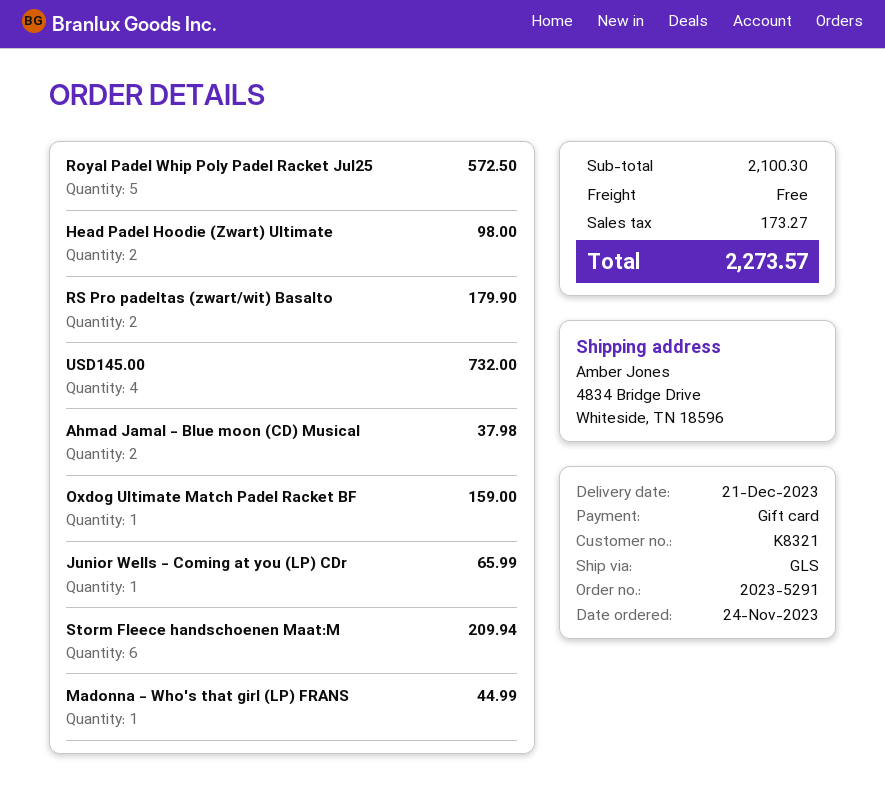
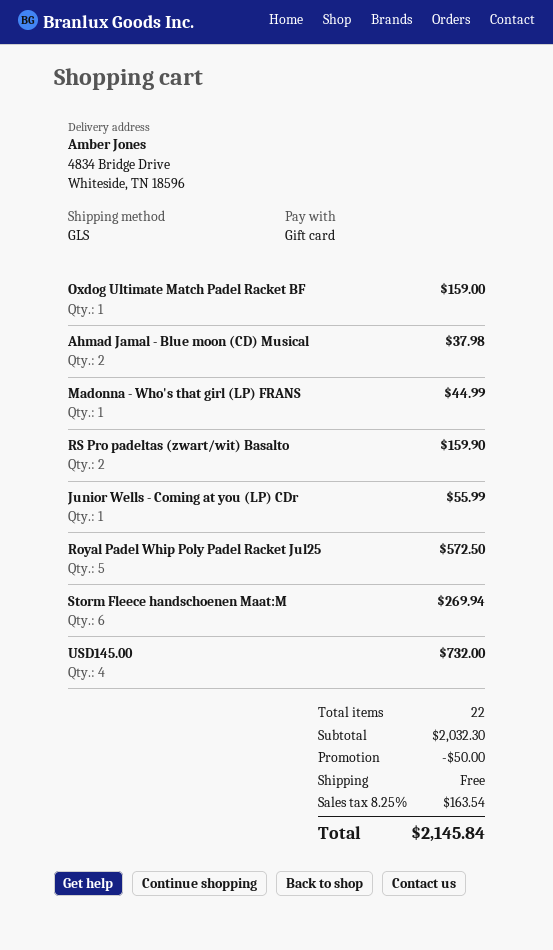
Head Padel Hoodie (Zwart) Ultimate: 2 for 98.00 -> none
RS Pro padeltas (zwart/wit) Basalto: 2 for 179.90 -> 2 for 159.90
Junior Wells - Coming at you (LP) CDr: 1 for 65.99 -> 1 for 55.99
Storm Fleece handschoenen Maat:M: 6 for 209.94 -> 6 for 269.94
subtotal: 2100.30 -> 2032.30
discount: none -> 50.00
tax: 173.27 -> 163.54
total: 2273.57 -> 2145.84

